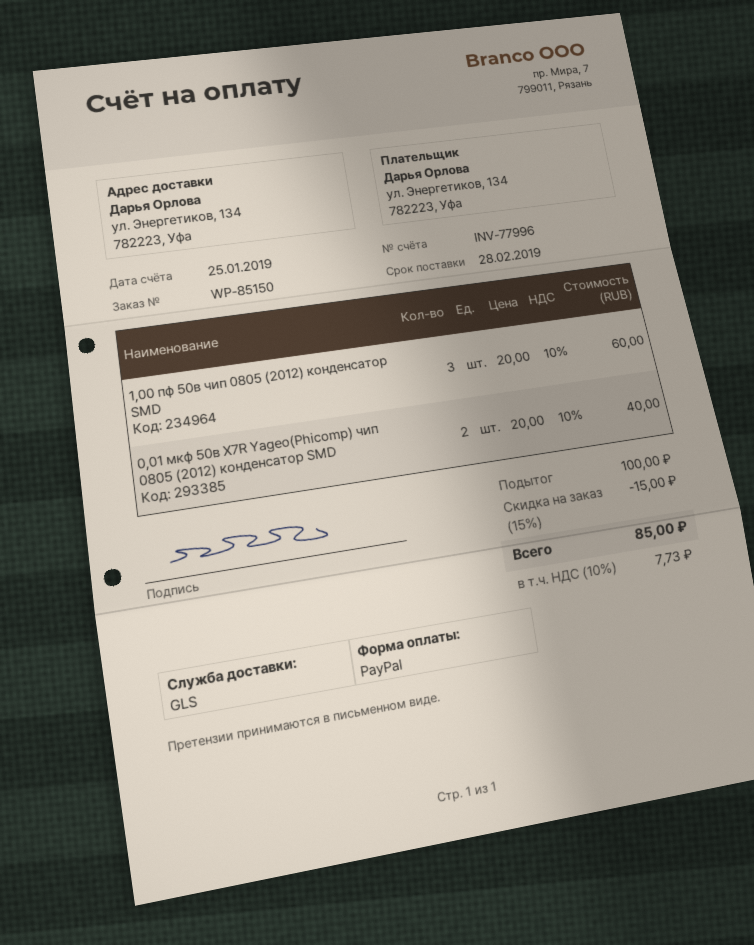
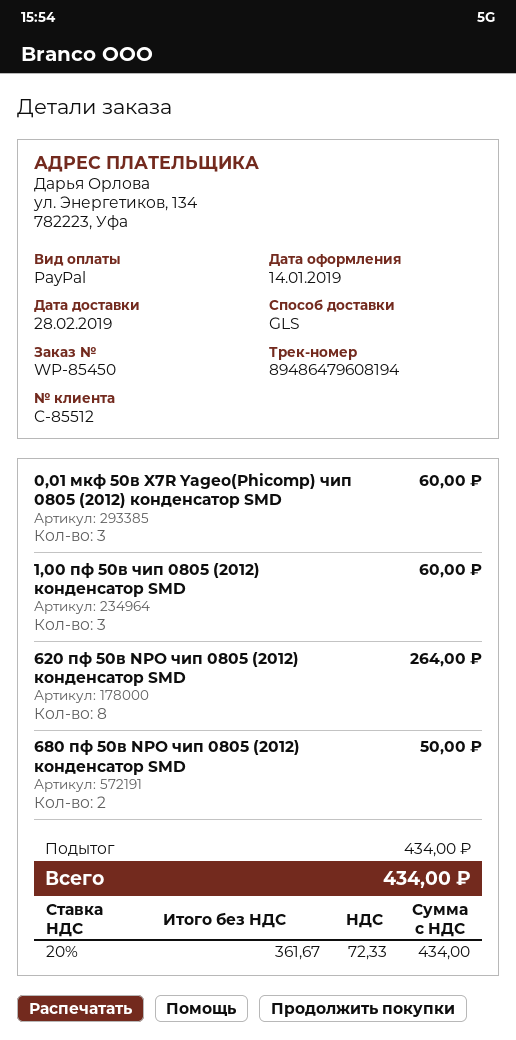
order number: WP-85150 -> WP-85450
0,01 мкф 50в X7R Yageo(Phicomp) чип 0805 (2012) конденсатор SMD: 2 for 40.00 -> 3 for 60.00
620 пф 50в NPO чип 0805 (2012) конденсатор SMD: none -> 8 for 264.00
680 пф 50в NPO чип 0805 (2012) конденсатор SMD: none -> 2 for 50.00
subtotal: 100.00 -> 434.00
discount: 15% = 15.00 -> none
tax: 10% = 7.73 -> 20% = 72.33
total: 85.00 -> 434.00

